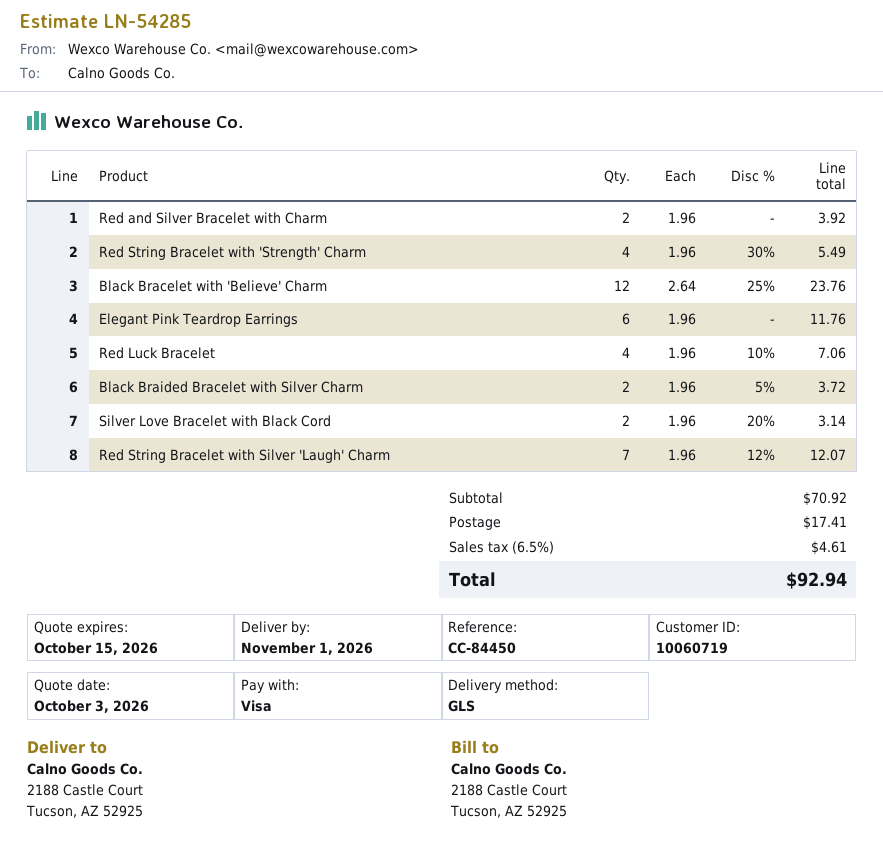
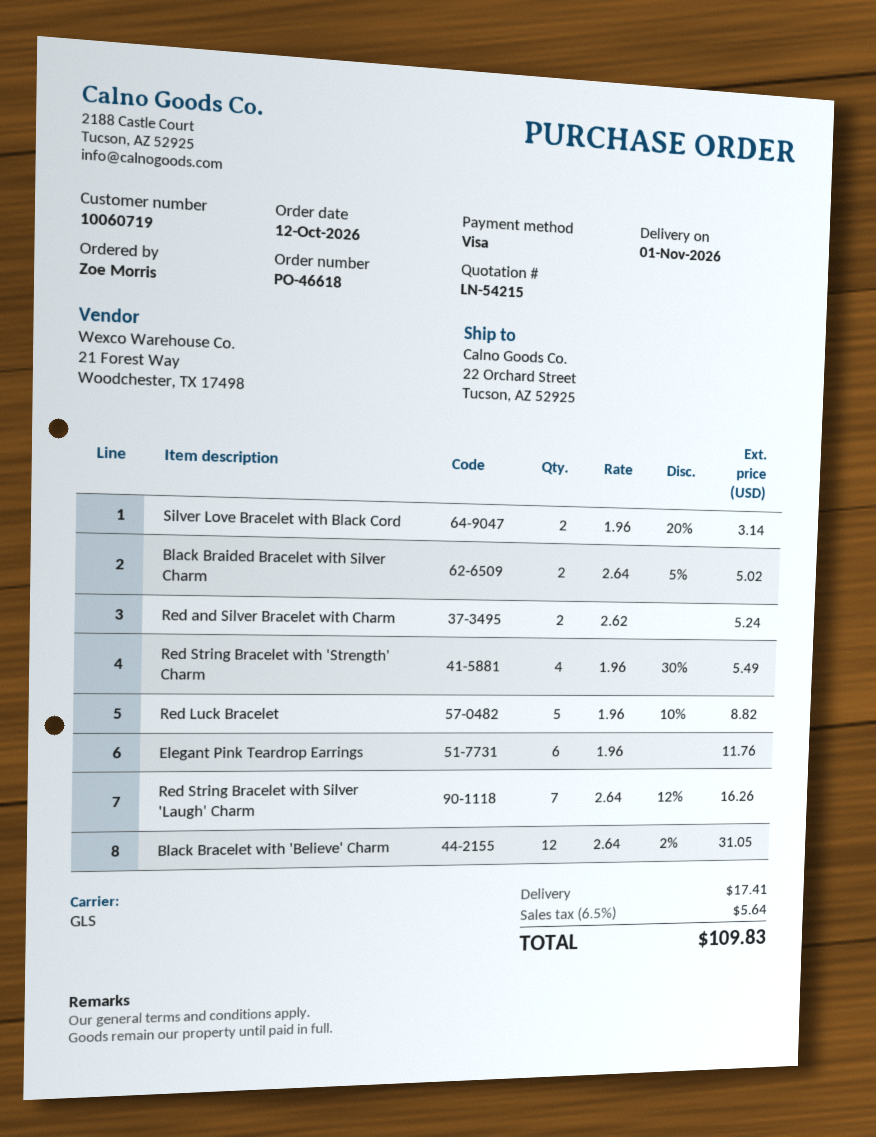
quote number: LN-54285 -> LN-54215
ship to: 2188 Castle Court, Tucson, AZ 52925 -> 22 Orchard Street, Tucson, AZ 52925
Red and Silver Bracelet with Charm: 2 x 1.96 = 3.92 -> 2 x 2.62 = 5.24
Black Bracelet with 'Believe' Charm: 12 x 2.64 - 25% = 23.76 -> 12 x 2.64 - 2% = 31.05
Red Luck Bracelet: 4 x 1.96 - 10% = 7.06 -> 5 x 1.96 - 10% = 8.82
Black Braided Bracelet with Silver Charm: 2 x 1.96 - 5% = 3.72 -> 2 x 2.64 - 5% = 5.02
Red String Bracelet with Silver 'Laugh' Charm: 7 x 1.96 - 12% = 12.07 -> 7 x 2.64 - 12% = 16.26
tax: 6.5% = 4.61 -> 6.5% = 5.64
total: 92.94 -> 109.83

